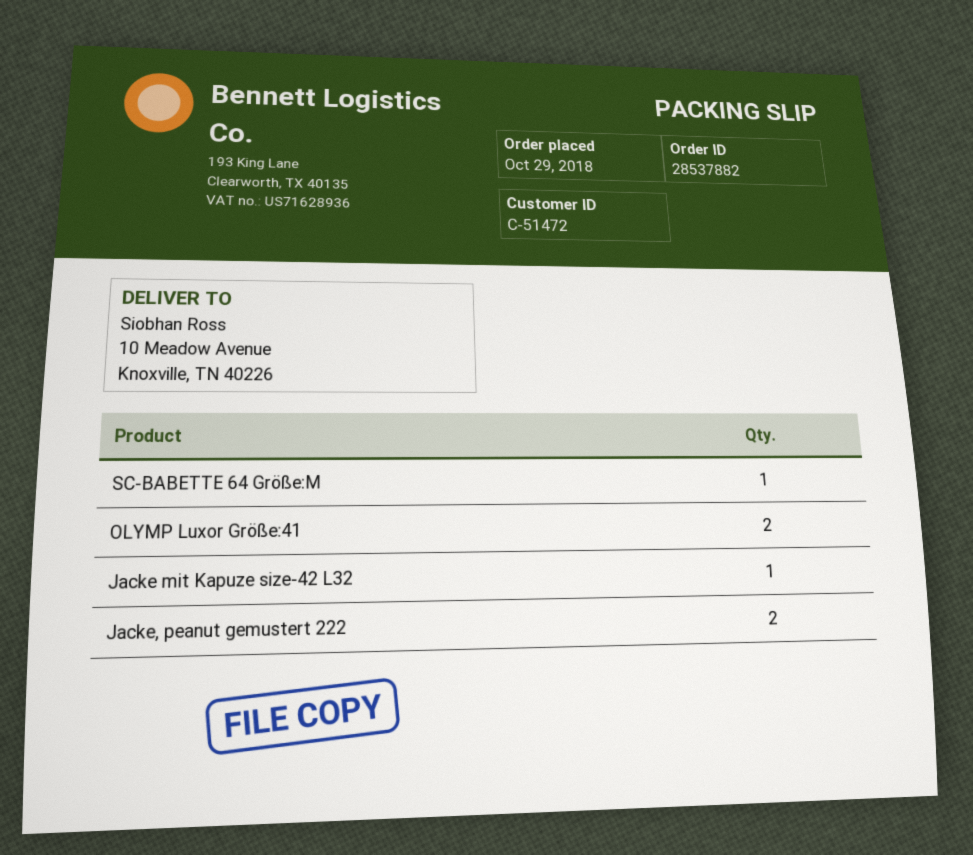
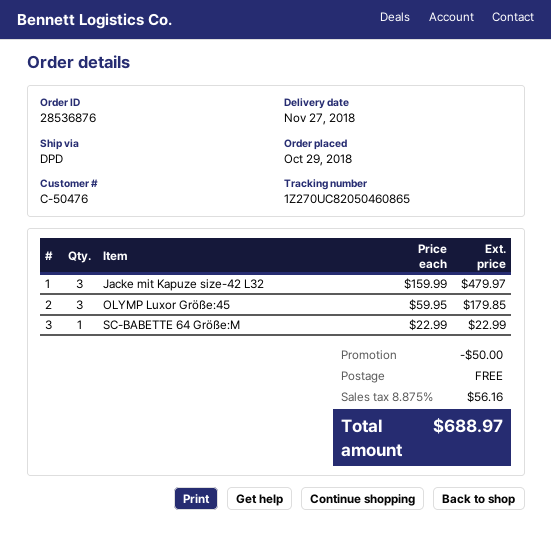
order number: 28537882 -> 28536876
customer number: C-51472 -> C-50476
OLYMP Luxor Größe:41: 2 -> none
Jacke mit Kapuze size-42 L32: 1 -> 3
Jacke, peanut gemustert 222: 2 -> none
OLYMP Luxor Größe:45: none -> 3

